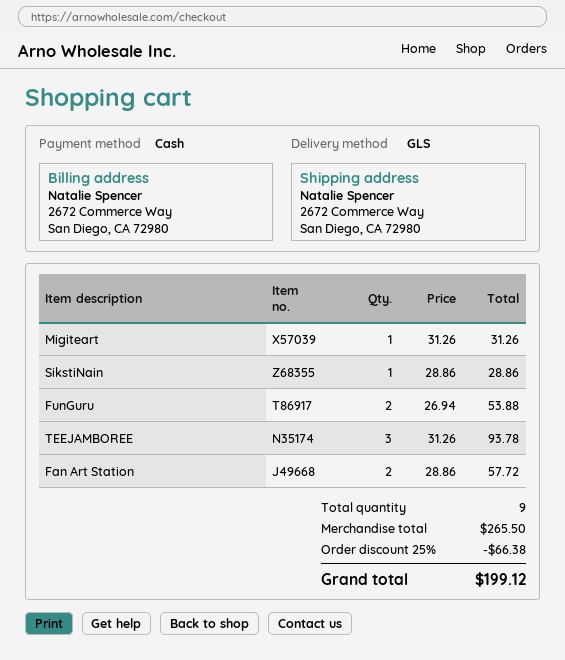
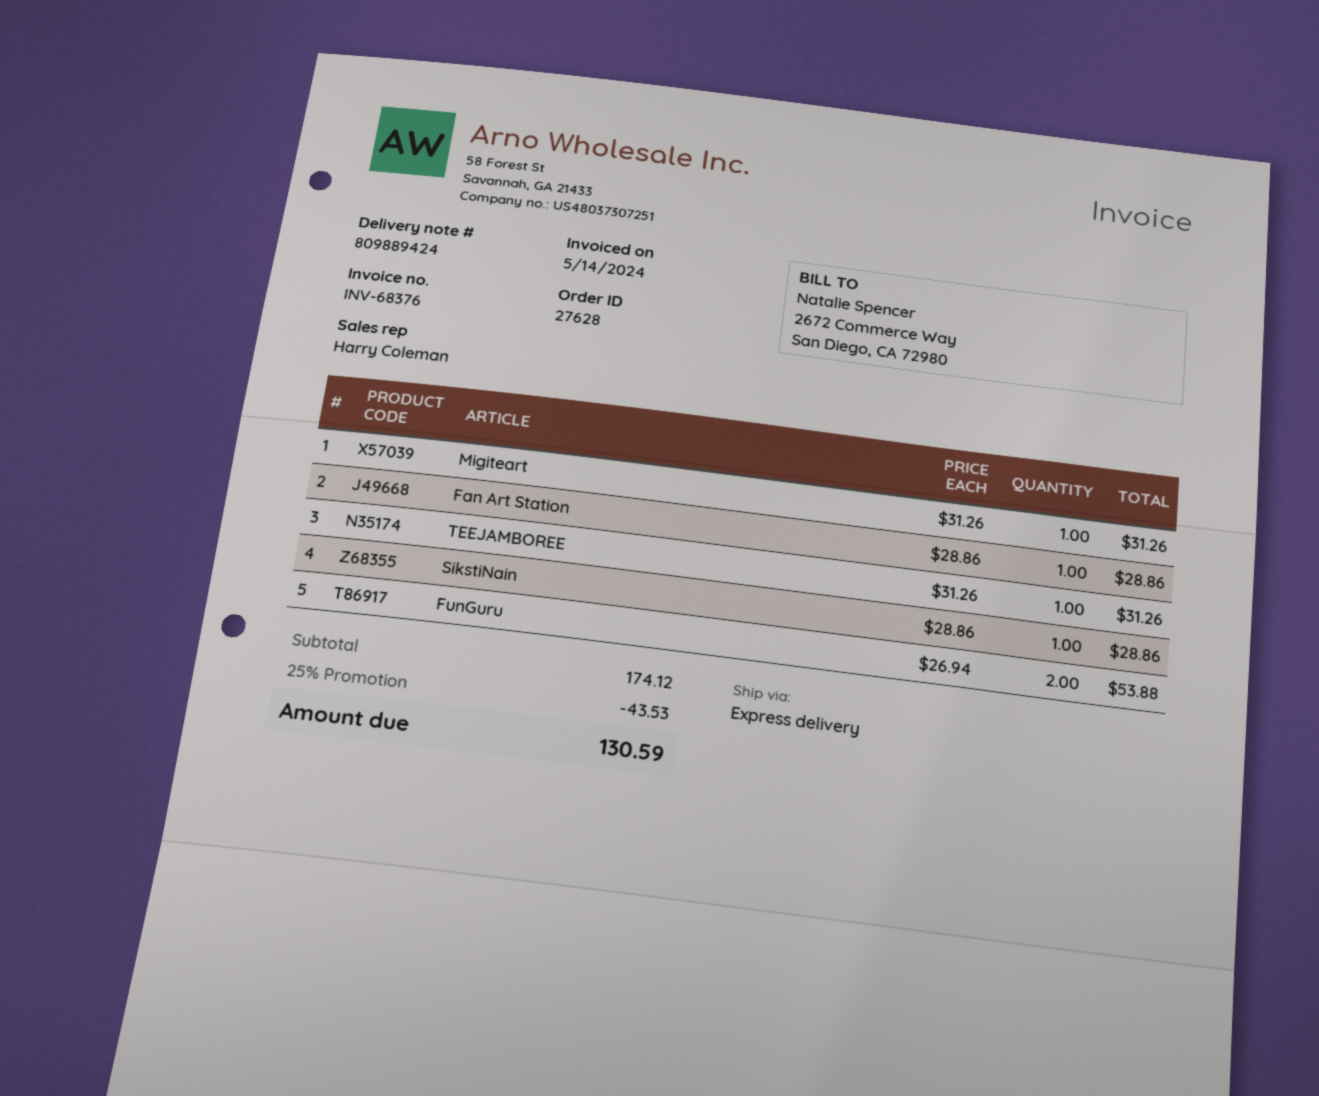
shipping method: GLS -> express
TEEJAMBOREE: 3 x 31.26 = 93.78 -> 1 x 31.26 = 31.26
Fan Art Station: 2 x 28.86 = 57.72 -> 1 x 28.86 = 28.86
subtotal: 265.50 -> 174.12
discount: 25% = 66.38 -> 25% = 43.53
total: 199.12 -> 130.59

